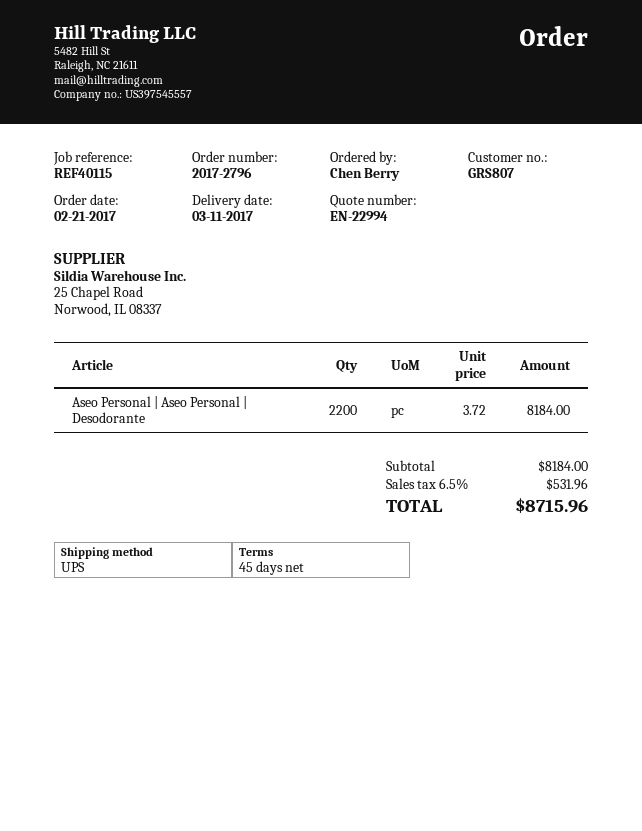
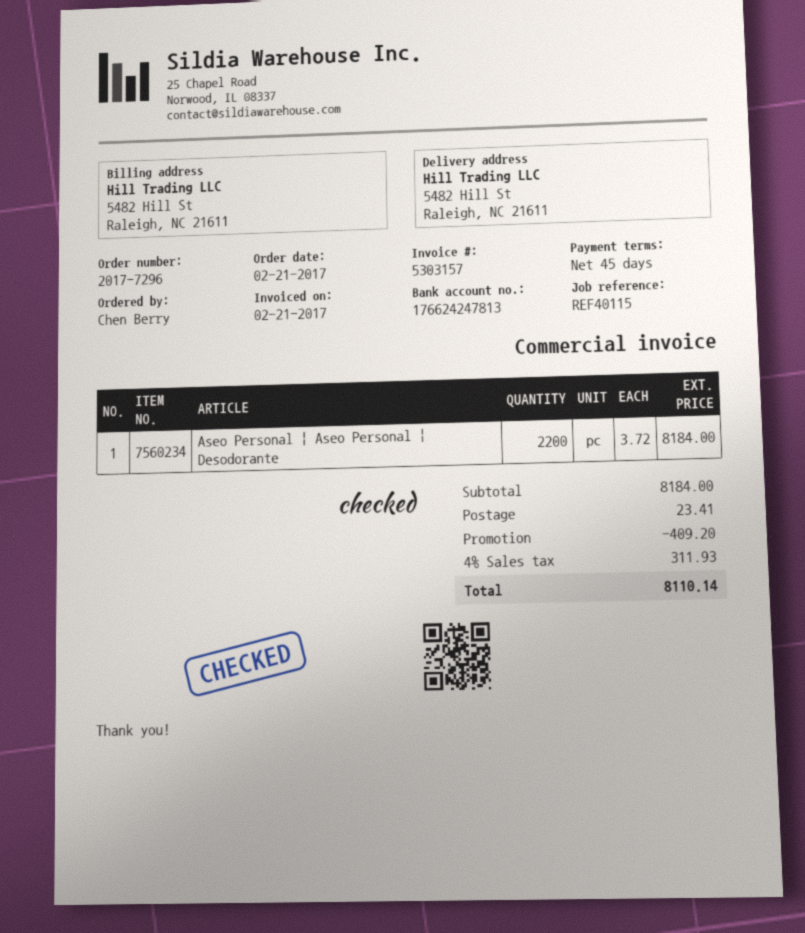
order number: 2017-2796 -> 2017-7296
discount: none -> 409.20
shipping: none -> 23.41
tax: 6.5% = 531.96 -> 4% = 311.93
total: 8715.96 -> 8110.14

